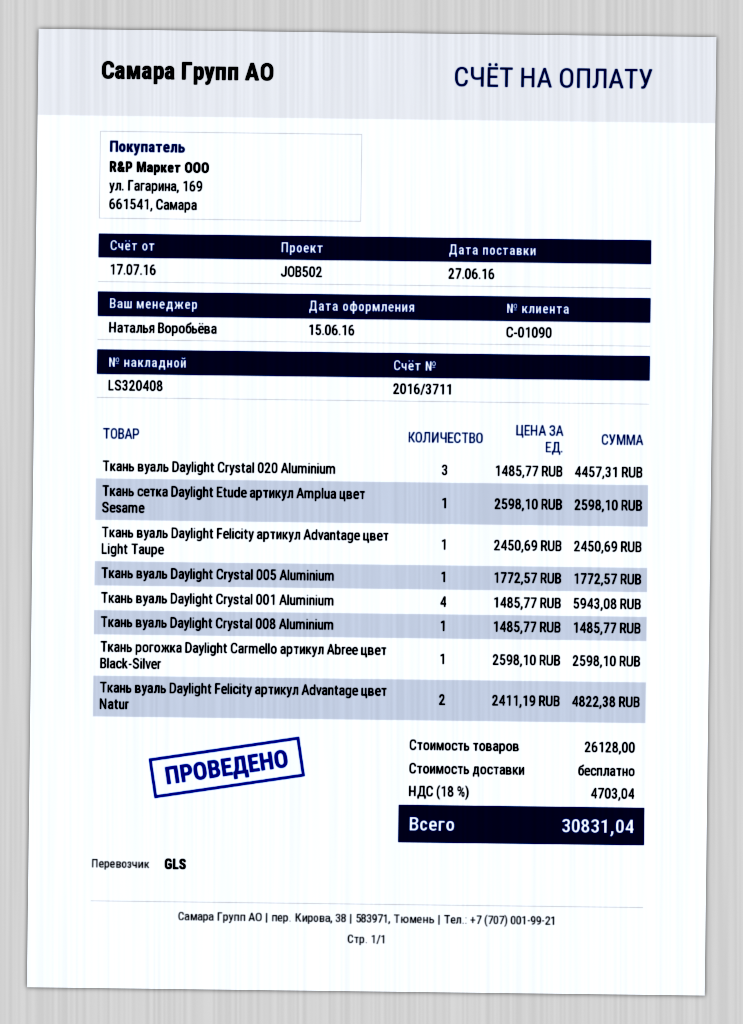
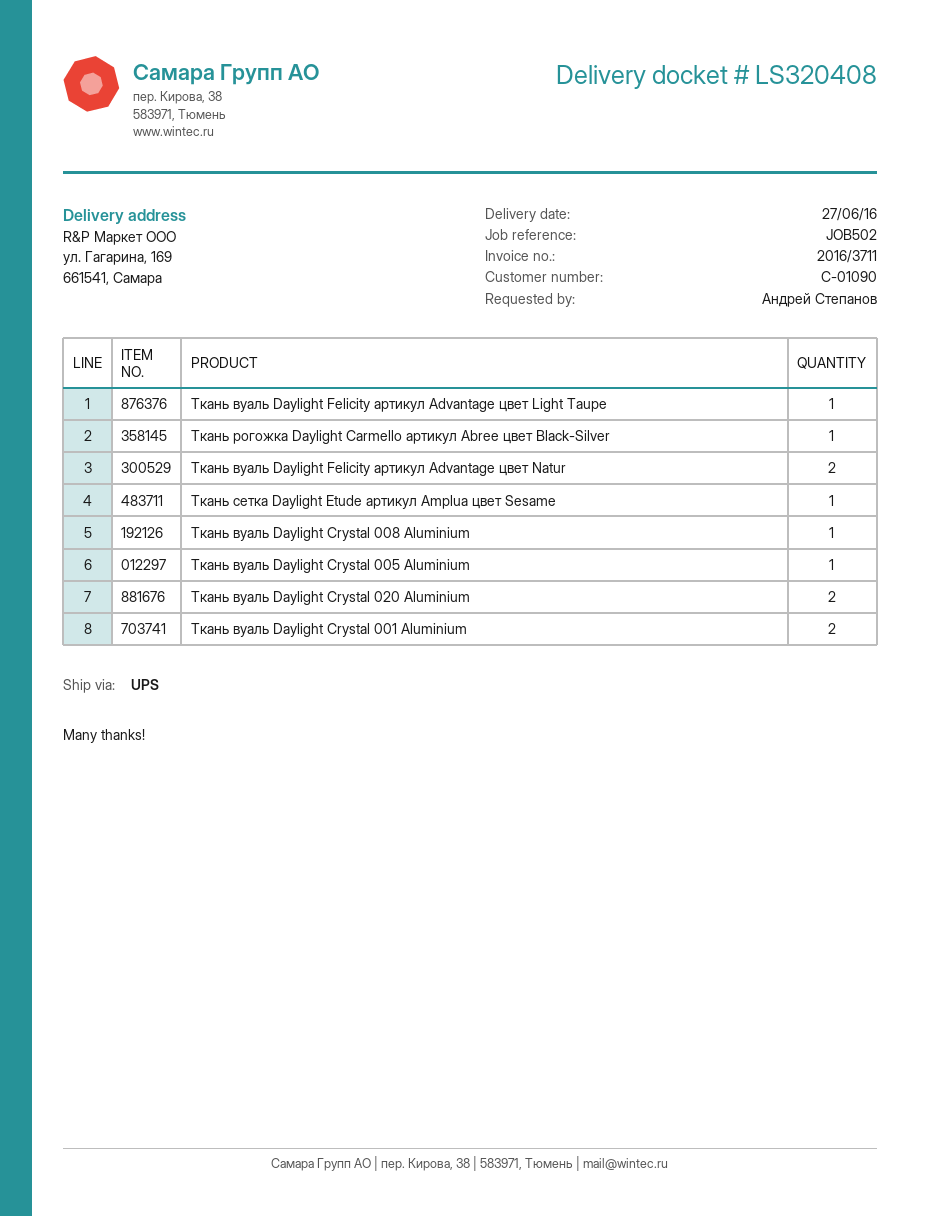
shipping method: GLS -> UPS
Ткань вуаль Daylight Crystal 020 Aluminium: 3 -> 2
Ткань вуаль Daylight Crystal 001 Aluminium: 4 -> 2

